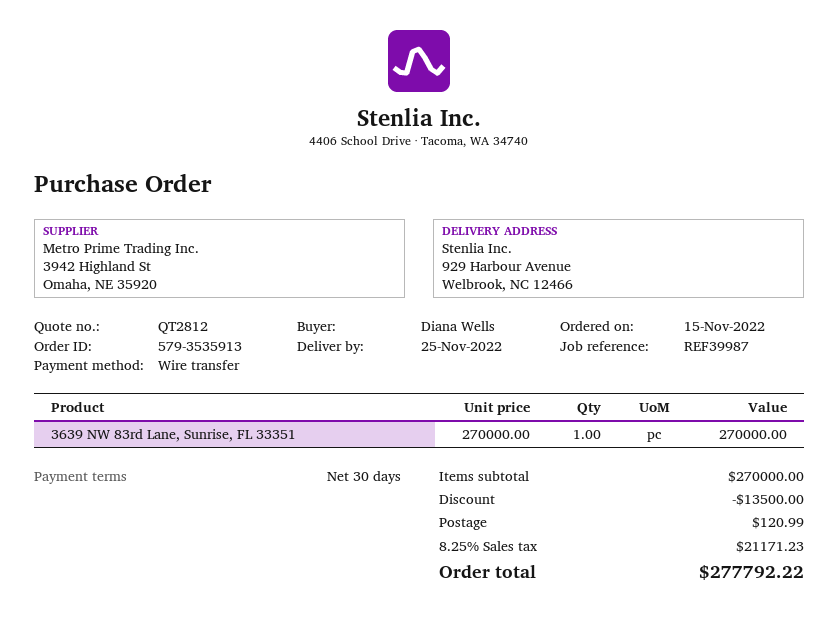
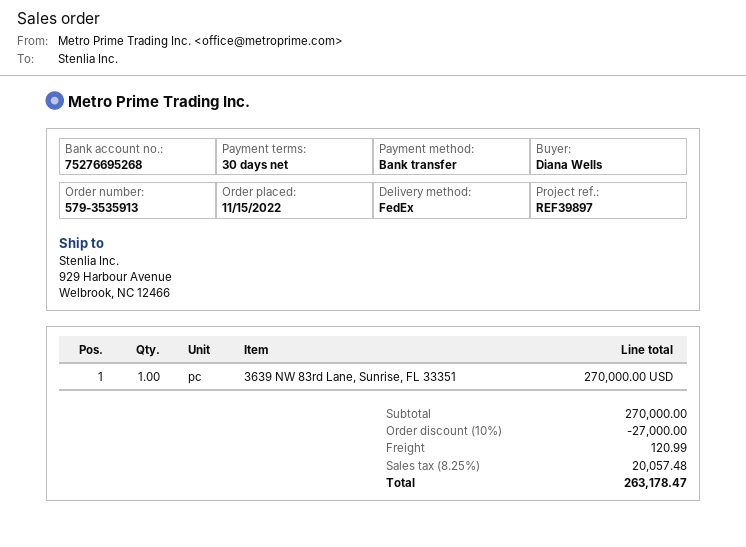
reference: REF39987 -> REF39897
discount: 13500.00 -> 27000.00
tax: 8.25% = 21171.23 -> 8.25% = 20057.48
total: 277792.22 -> 263178.47

